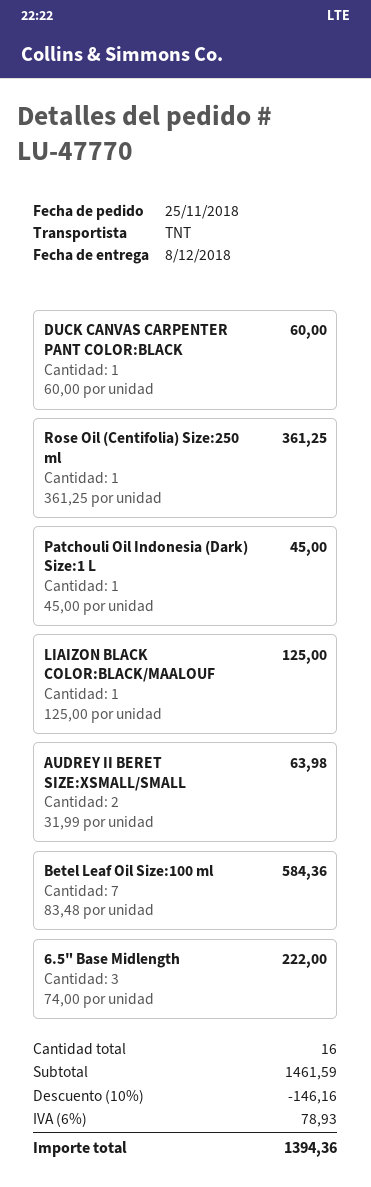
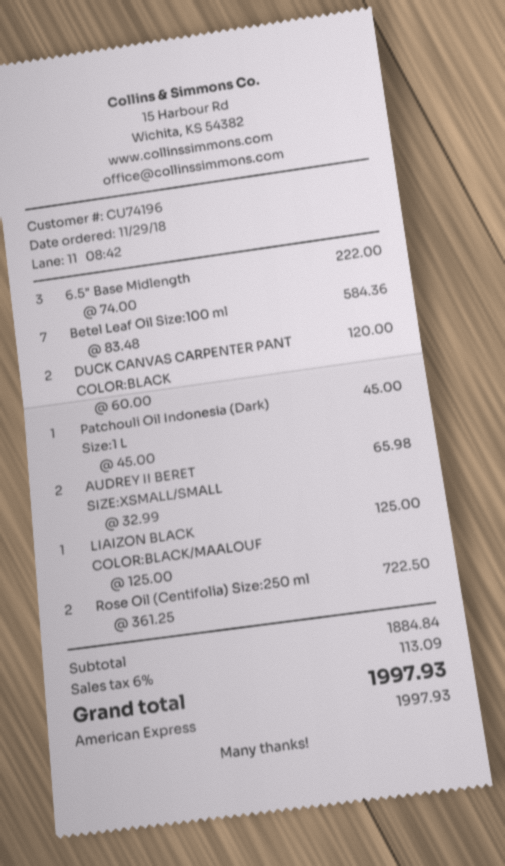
order date: 2018-11-25 -> 2018-11-29
DUCK CANVAS CARPENTER PANT COLOR:BLACK: 1 x 60.00 = 60.00 -> 2 x 60.00 = 120.00
Rose Oil (Centifolia) Size:250 ml: 1 x 361.25 = 361.25 -> 2 x 361.25 = 722.50
AUDREY II BERET SIZE:XSMALL/SMALL: 2 x 31.99 = 63.98 -> 2 x 32.99 = 65.98
subtotal: 1461.59 -> 1884.84
discount: 10% = 146.16 -> none
tax: 6% = 78.93 -> 6% = 113.09
total: 1394.36 -> 1997.93

